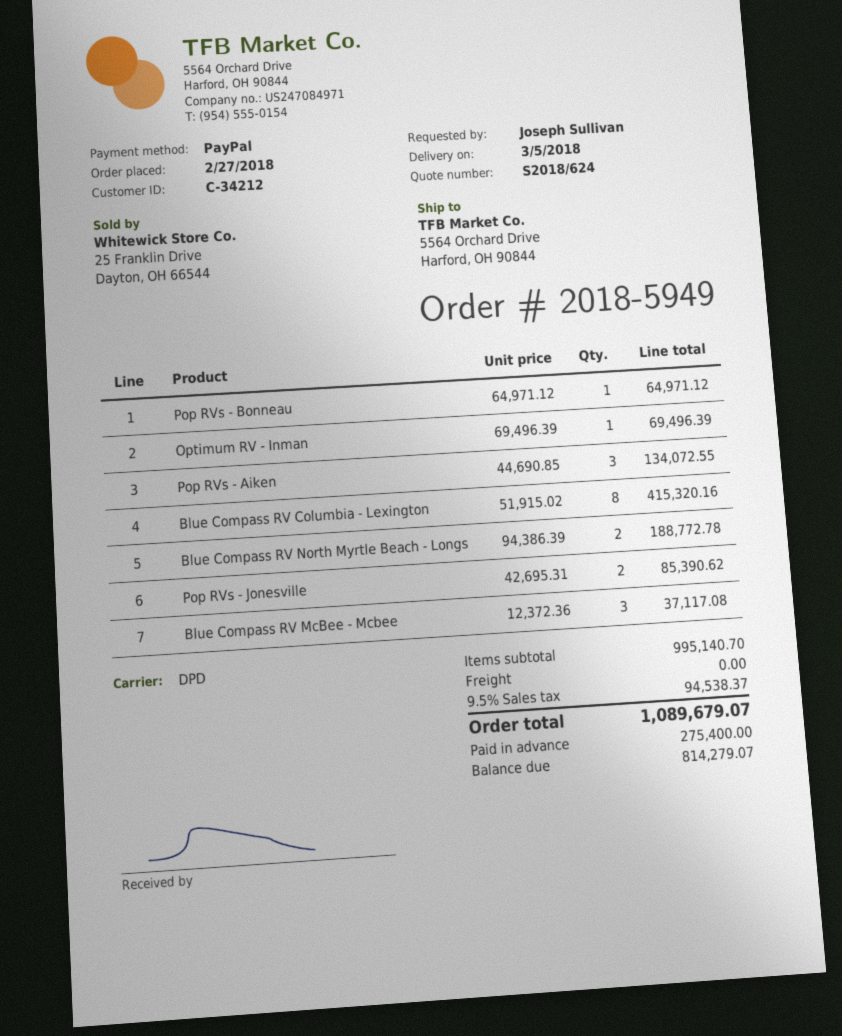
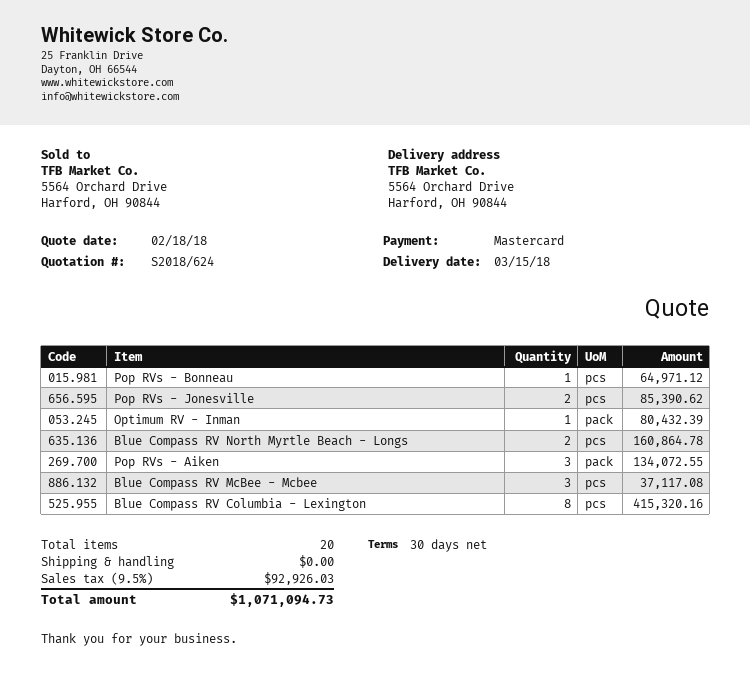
delivery date: 2018-03-05 -> 2018-03-15
payment method: PayPal -> Mastercard
Optimum RV - Inman: 1 for 69496.39 -> 1 for 80432.39
Blue Compass RV North Myrtle Beach - Longs: 2 for 188772.78 -> 2 for 160864.78
tax: 9.5% = 94538.37 -> 9.5% = 92926.03
total: 1089679.07 -> 1071094.73

